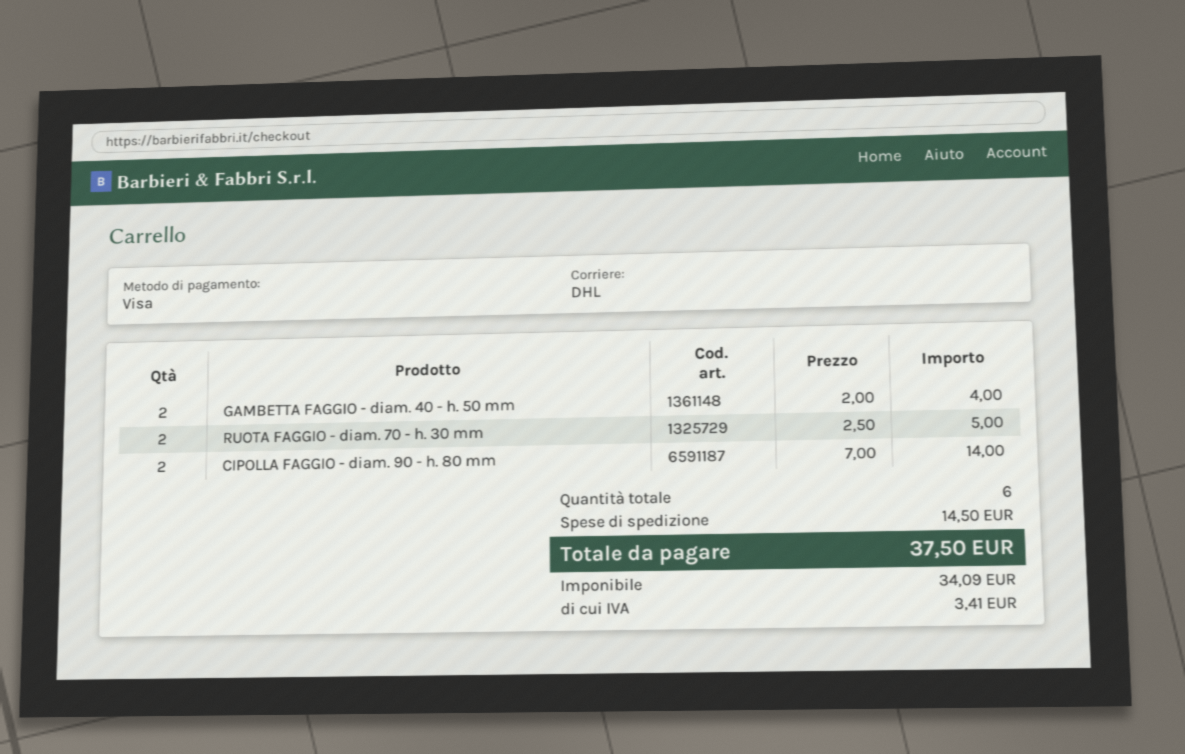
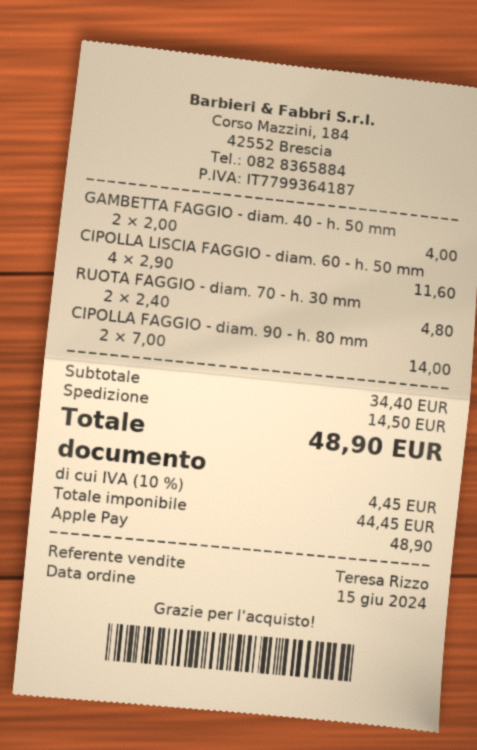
payment method: Visa -> Apple Pay
RUOTA FAGGIO - diam. 70 - h. 30 mm: 2 x 2.50 = 5.00 -> 2 x 2.40 = 4.80
CIPOLLA LISCIA FAGGIO - diam. 60 - h. 50 mm: none -> 4 x 2.90 = 11.60
net: 34.09 -> 44.45
tax: 3.41 -> 4.45
total: 37.50 -> 48.90

